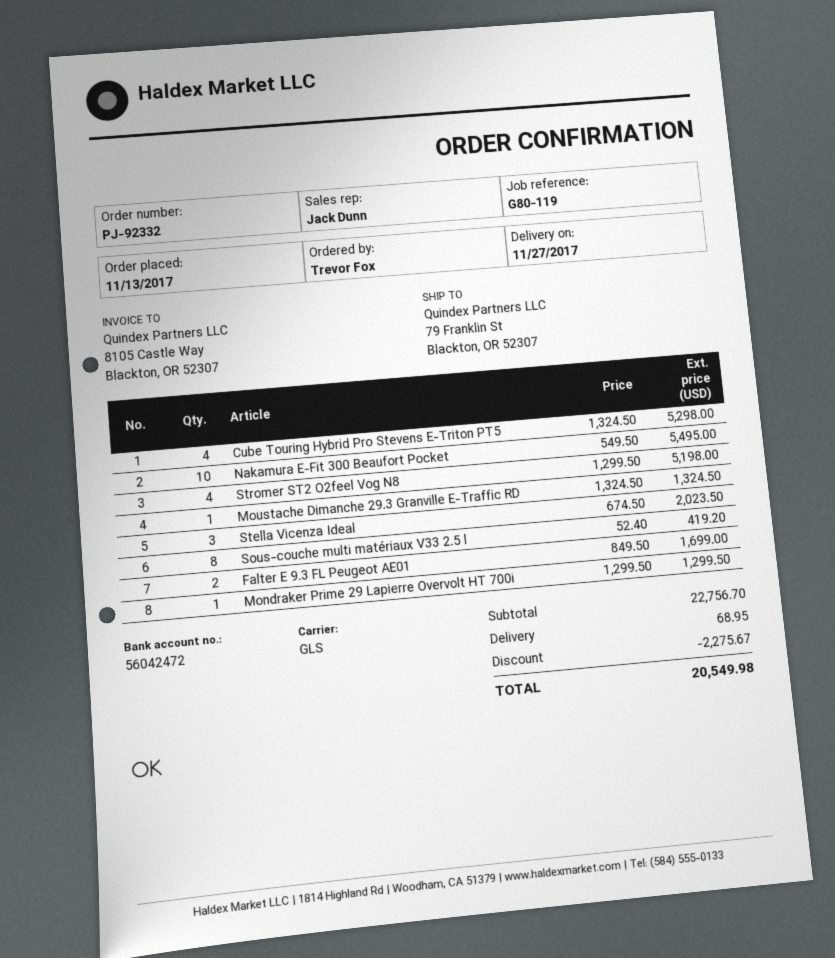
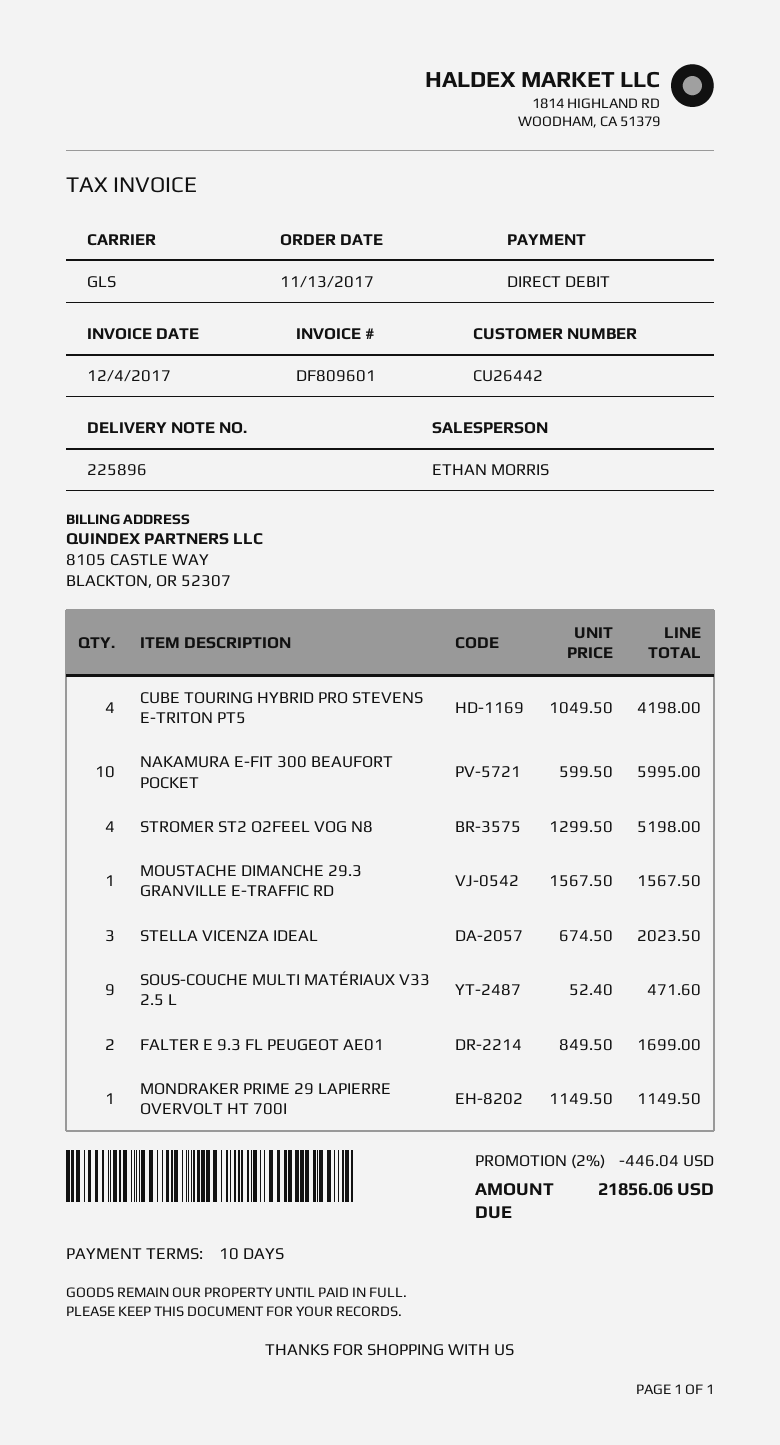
sales rep: Jack Dunn -> ETHAN MORRIS
Cube Touring Hybrid Pro Stevens E-Triton PT5: 4 x 1324.50 = 5298.00 -> 4 x 1049.50 = 4198.00
Nakamura E-Fit 300 Beaufort Pocket: 10 x 549.50 = 5495.00 -> 10 x 599.50 = 5995.00
Moustache Dimanche 29.3 Granville E-Traffic RD: 1 x 1324.50 = 1324.50 -> 1 x 1567.50 = 1567.50
Sous-couche multi matériaux V33 2.5 l: 8 x 52.40 = 419.20 -> 9 x 52.40 = 471.60
Mondraker Prime 29 Lapierre Overvolt HT 700i: 1 x 1299.50 = 1299.50 -> 1 x 1149.50 = 1149.50
discount: 2275.67 -> 446.04
shipping: 68.95 -> none
total: 20549.98 -> 21856.06

